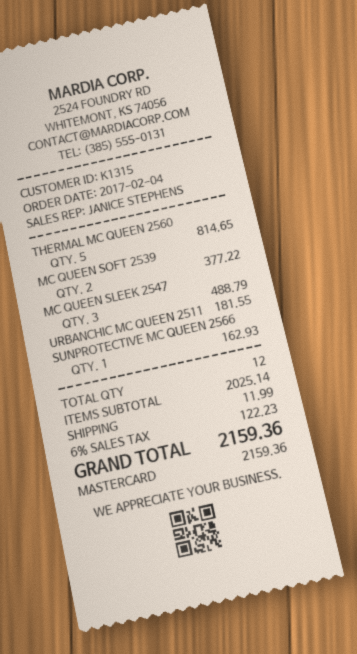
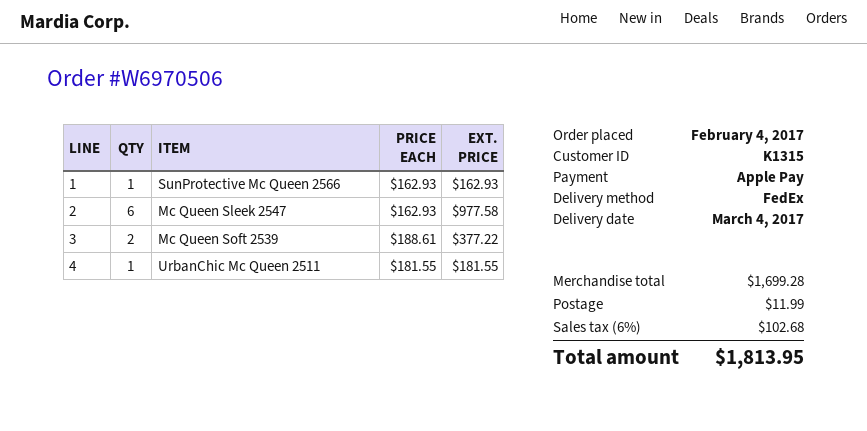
payment method: Mastercard -> Apple Pay
THERMAL MC QUEEN 2560: 5 for 814.65 -> none
MC QUEEN SLEEK 2547: 3 for 488.79 -> 6 for 977.58
subtotal: 2025.14 -> 1699.28
tax: 6% = 122.23 -> 6% = 102.68
total: 2159.36 -> 1813.95

